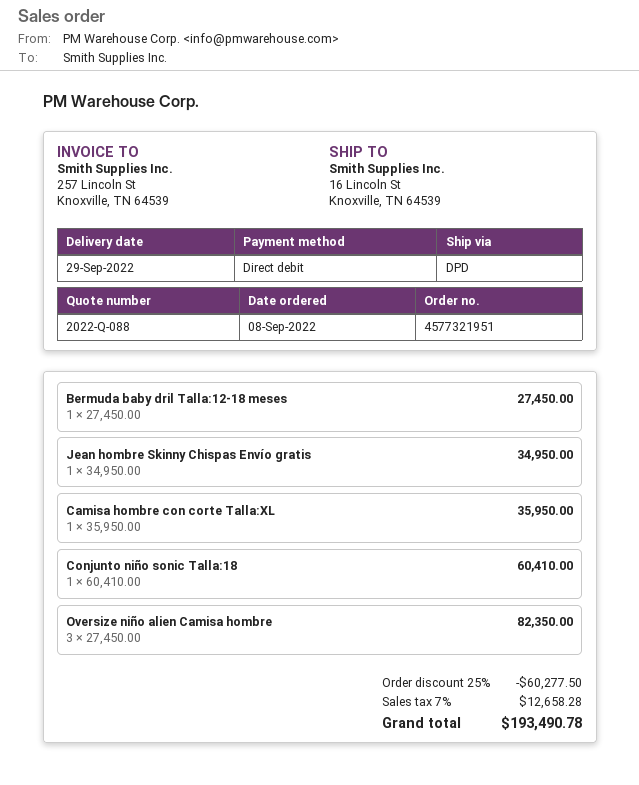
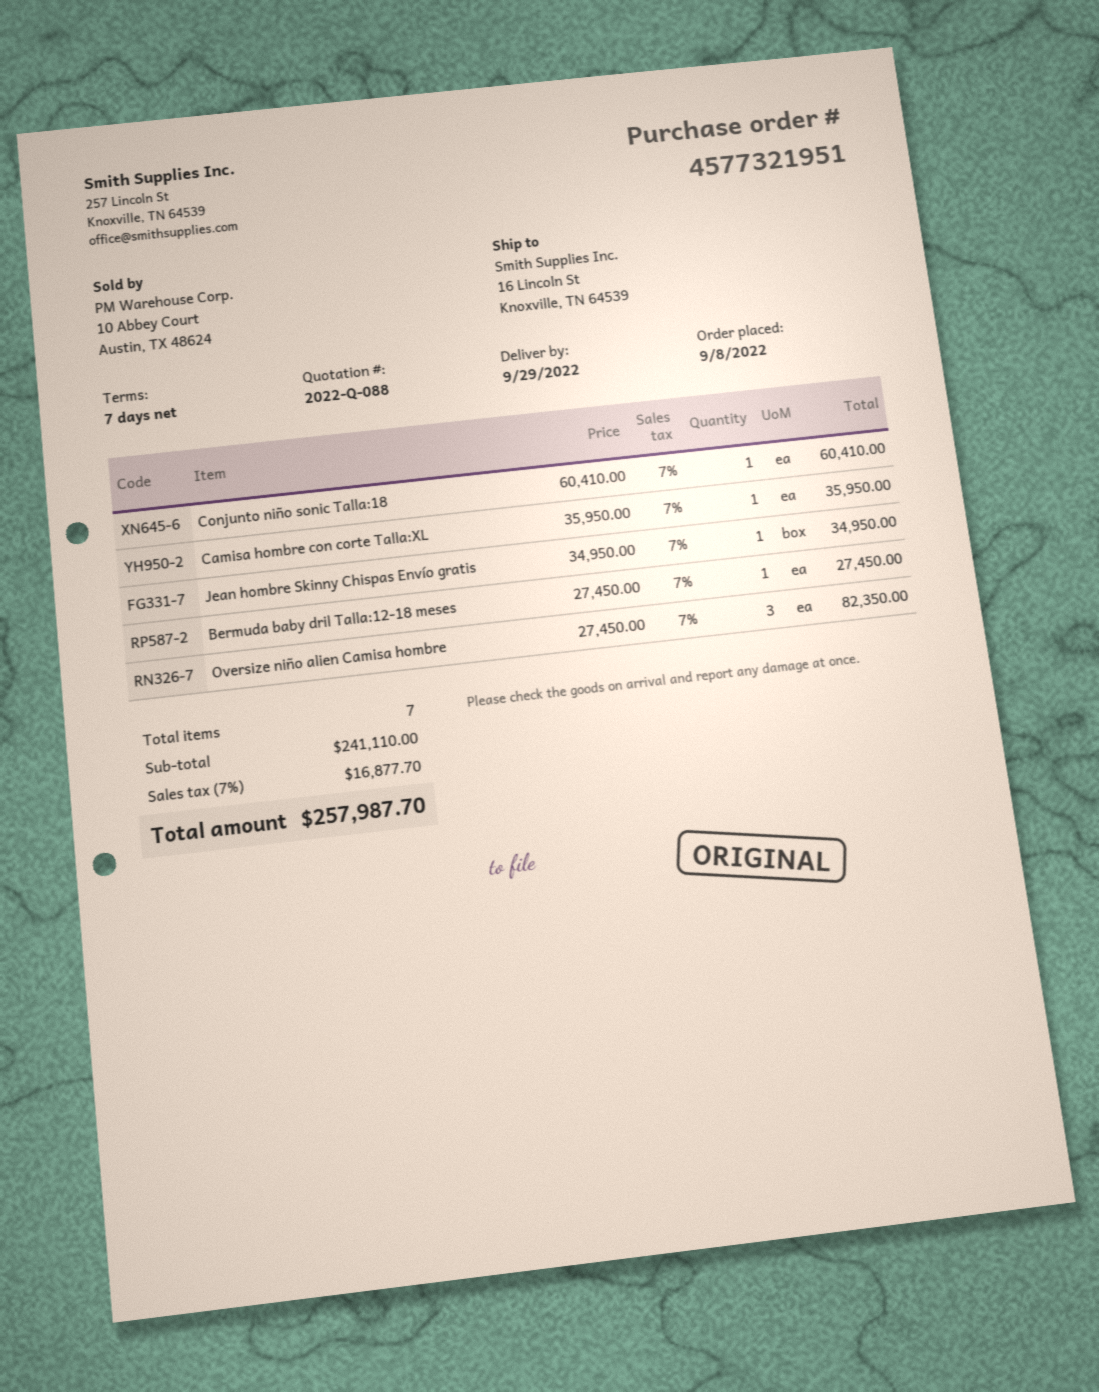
discount: 25% = 60277.50 -> none
tax: 7% = 12658.28 -> 7% = 16877.70
total: 193490.78 -> 257987.70

